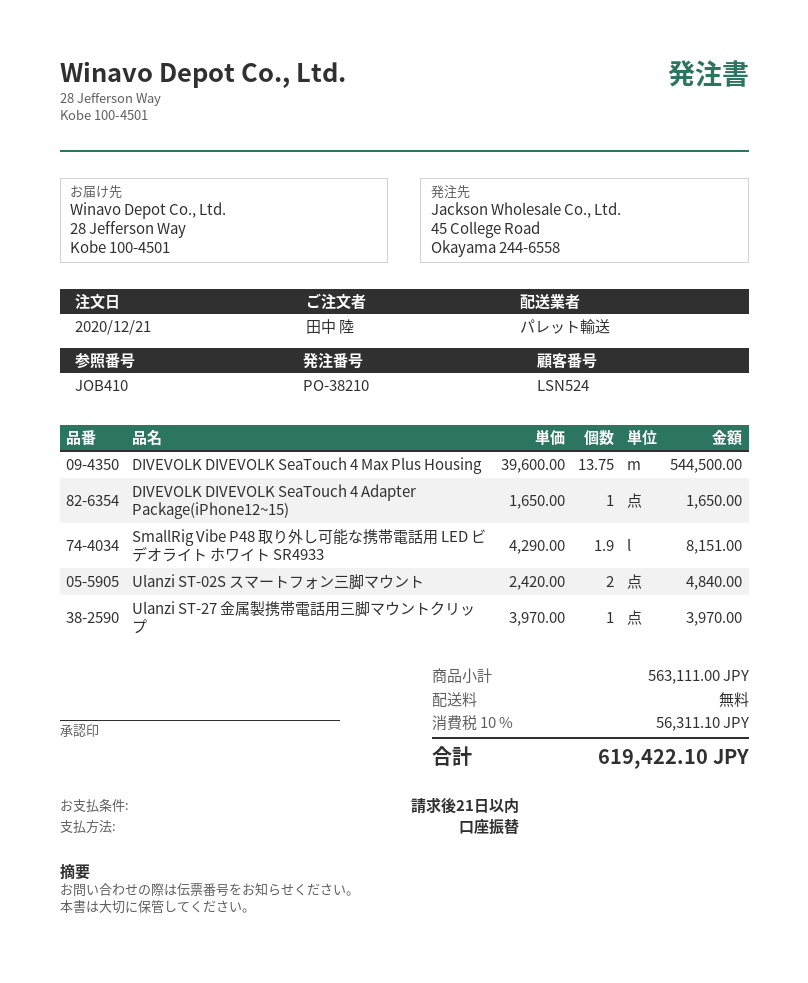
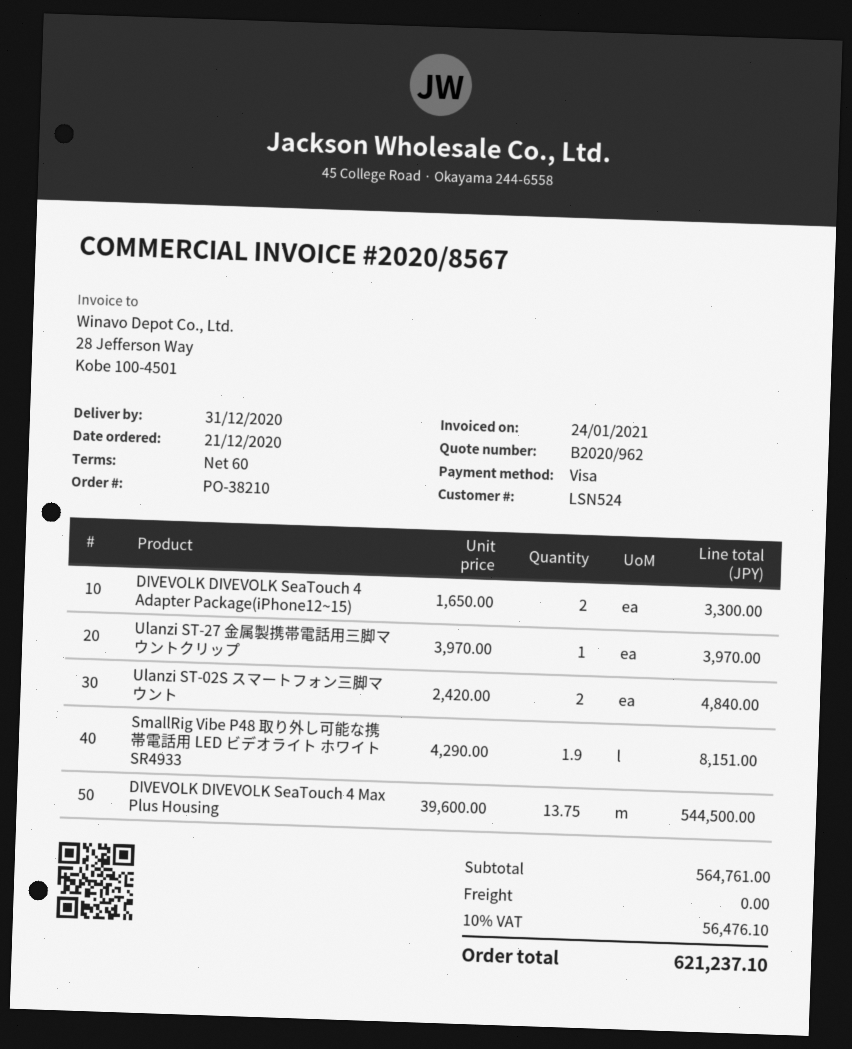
payment terms: 21 days -> 60 days
payment method: direct debit -> Visa
DIVEVOLK DIVEVOLK SeaTouch 4 Adapter Package(iPhone12~15): 1 x 1650.00 = 1650.00 -> 2 x 1650.00 = 3300.00
subtotal: 563111.00 -> 564761.00
tax: 10% = 56311.10 -> 10% = 56476.10
total: 619422.10 -> 621237.10

